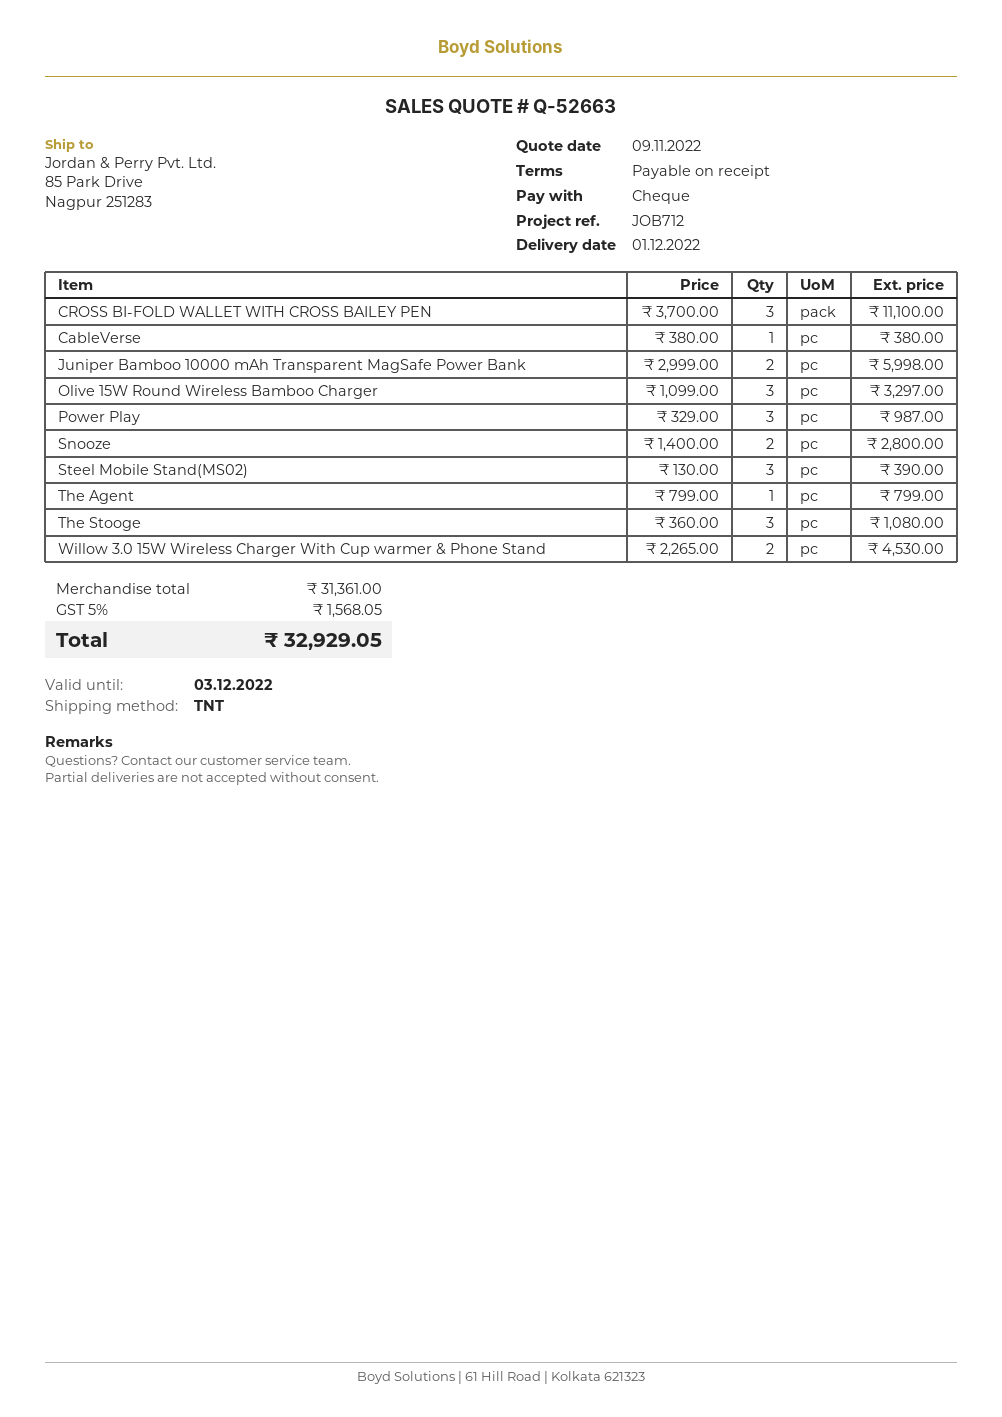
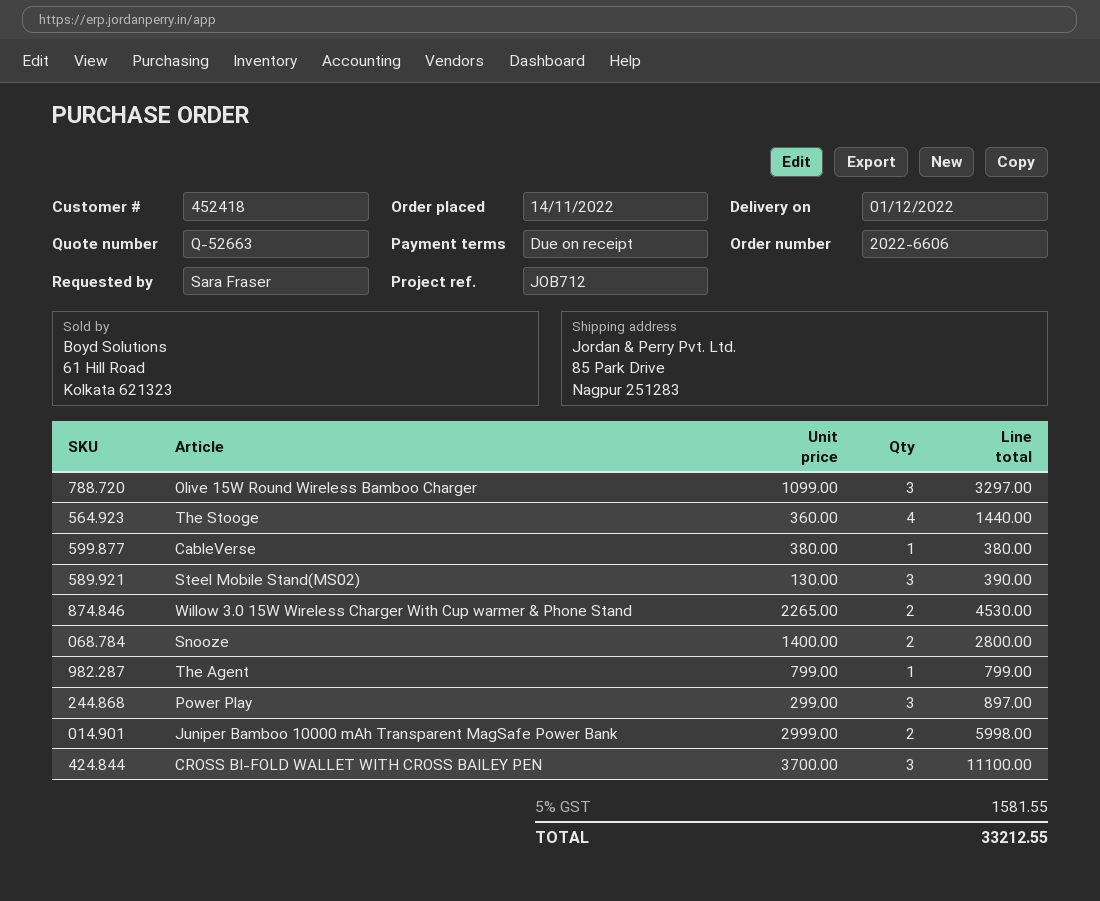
Power Play: 3 x 329.00 = 987.00 -> 3 x 299.00 = 897.00
The Stooge: 3 x 360.00 = 1080.00 -> 4 x 360.00 = 1440.00
tax: 5% = 1568.05 -> 5% = 1581.55
total: 32929.05 -> 33212.55

